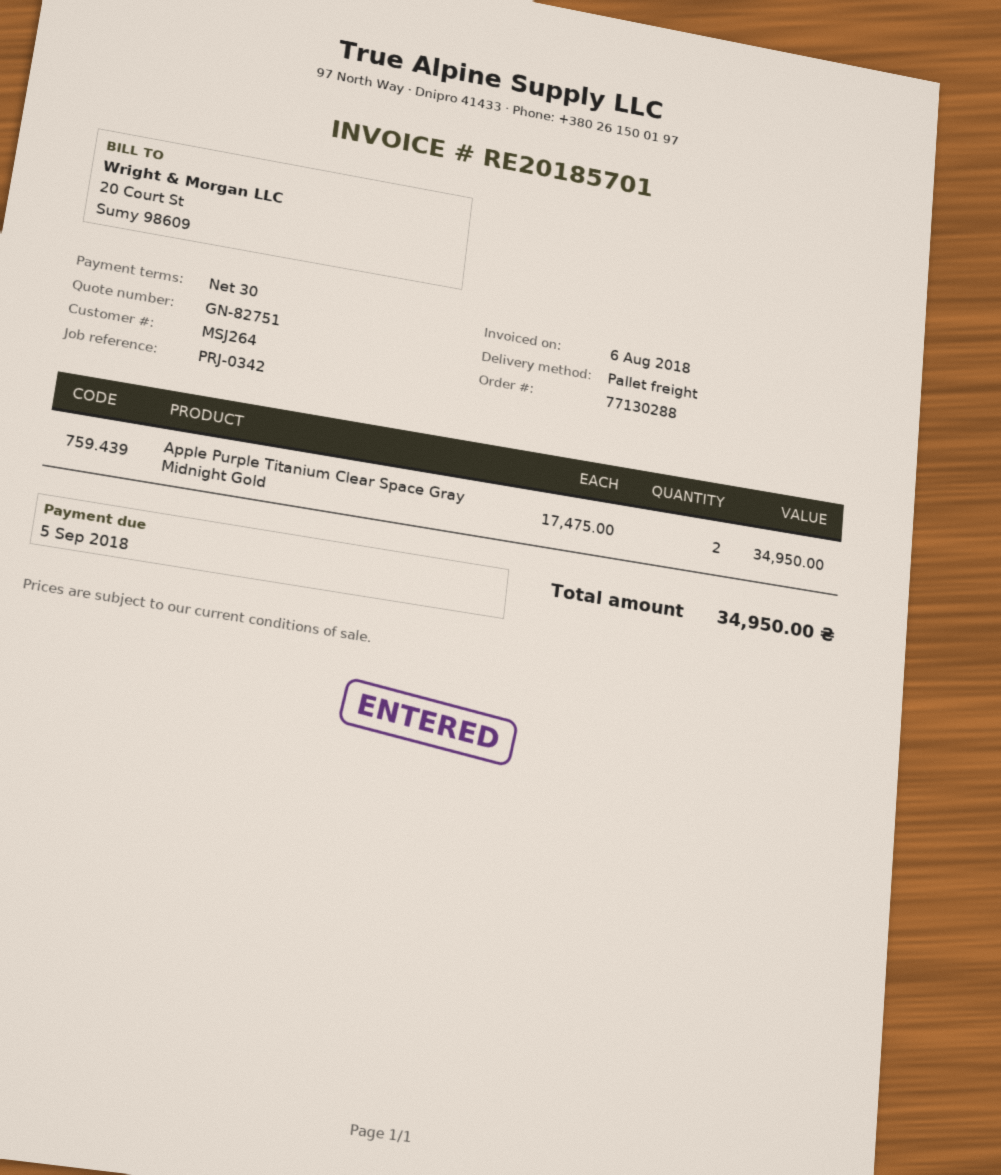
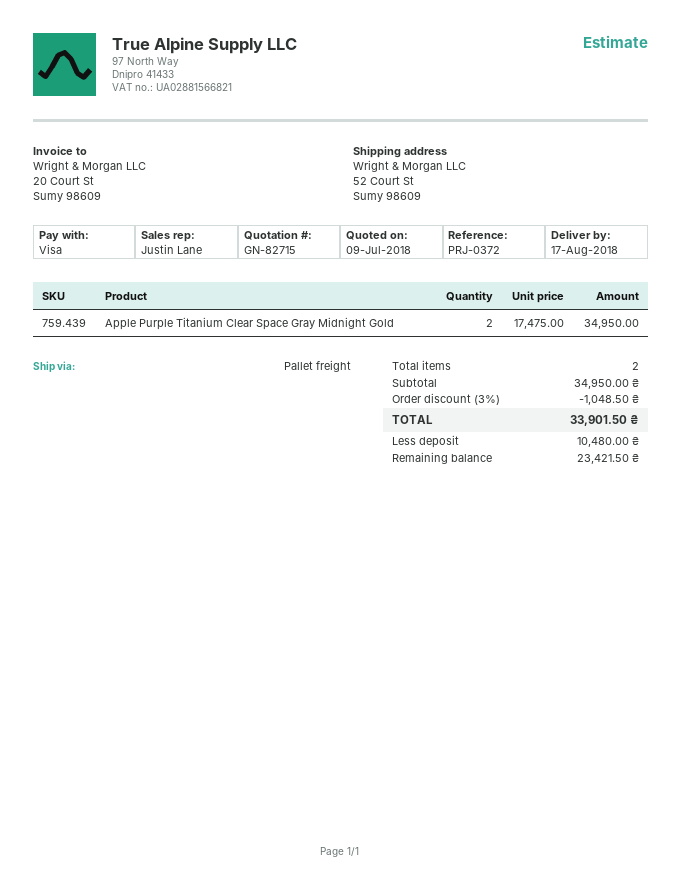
quote number: GN-82751 -> GN-82715
reference: PRJ-0342 -> PRJ-0372
discount: none -> 3% = 1048.50
total: 34950.00 -> 33901.50

